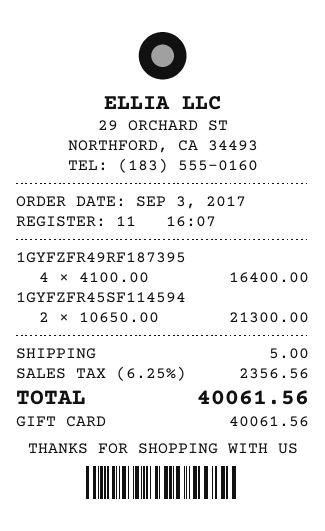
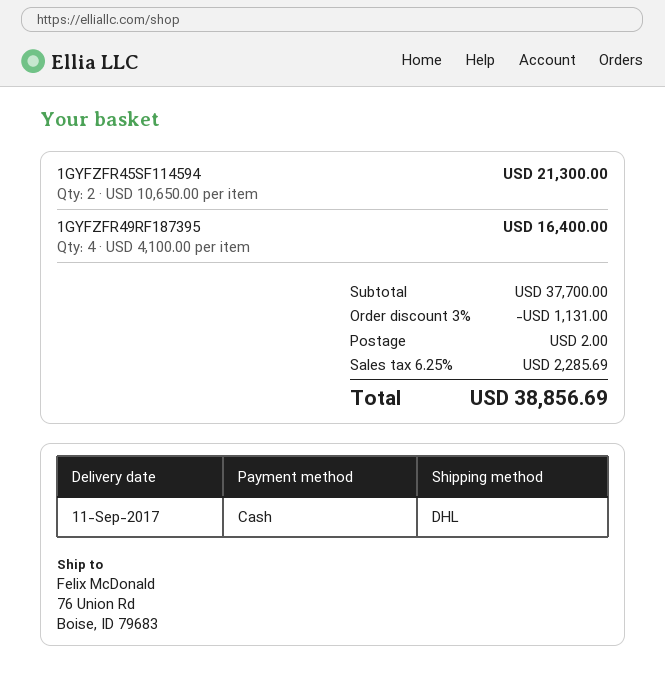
payment method: gift card -> cash
discount: none -> 3% = 1131.00
shipping: 5.00 -> 2.00
tax: 6.25% = 2356.56 -> 6.25% = 2285.69
total: 40061.56 -> 38856.69

